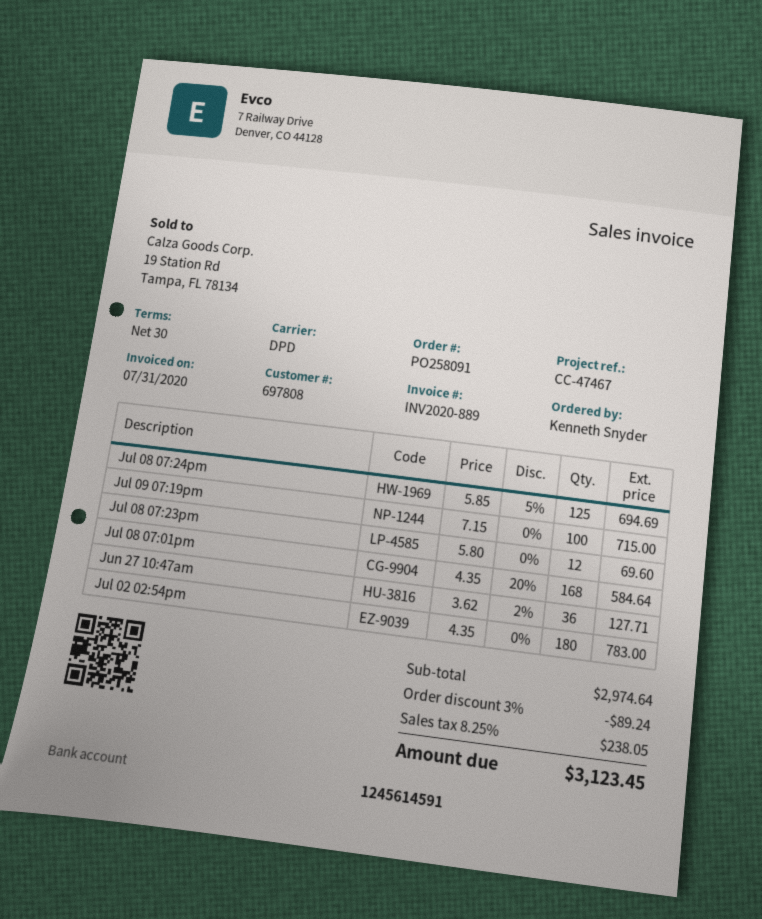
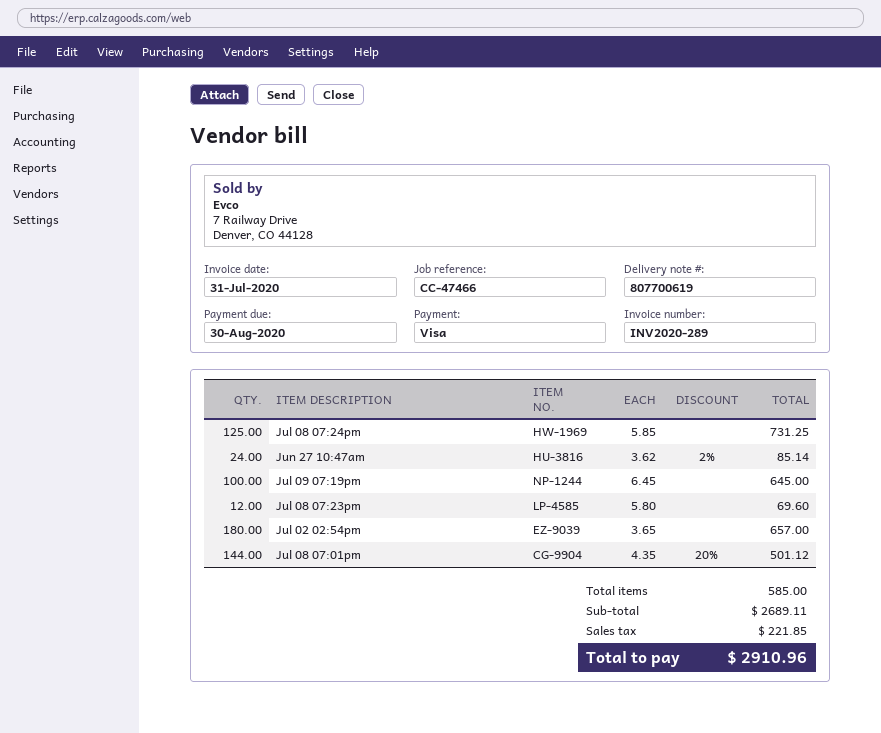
invoice number: INV2020-889 -> INV2020-289
reference: CC-47467 -> CC-47466
Jul 08 07:24pm: 125 x 5.85 - 5% = 694.69 -> 125 x 5.85 = 731.25
Jul 09 07:19pm: 100 x 7.15 = 715.00 -> 100 x 6.45 = 645.00
Jul 08 07:01pm: 168 x 4.35 - 20% = 584.64 -> 144 x 4.35 - 20% = 501.12
Jun 27 10:47am: 36 x 3.62 - 2% = 127.71 -> 24 x 3.62 - 2% = 85.14
Jul 02 02:54pm: 180 x 4.35 = 783.00 -> 180 x 3.65 = 657.00
subtotal: 2974.64 -> 2689.11
discount: 3% = 89.24 -> none
tax: 238.05 -> 221.85
total: 3123.45 -> 2910.96

